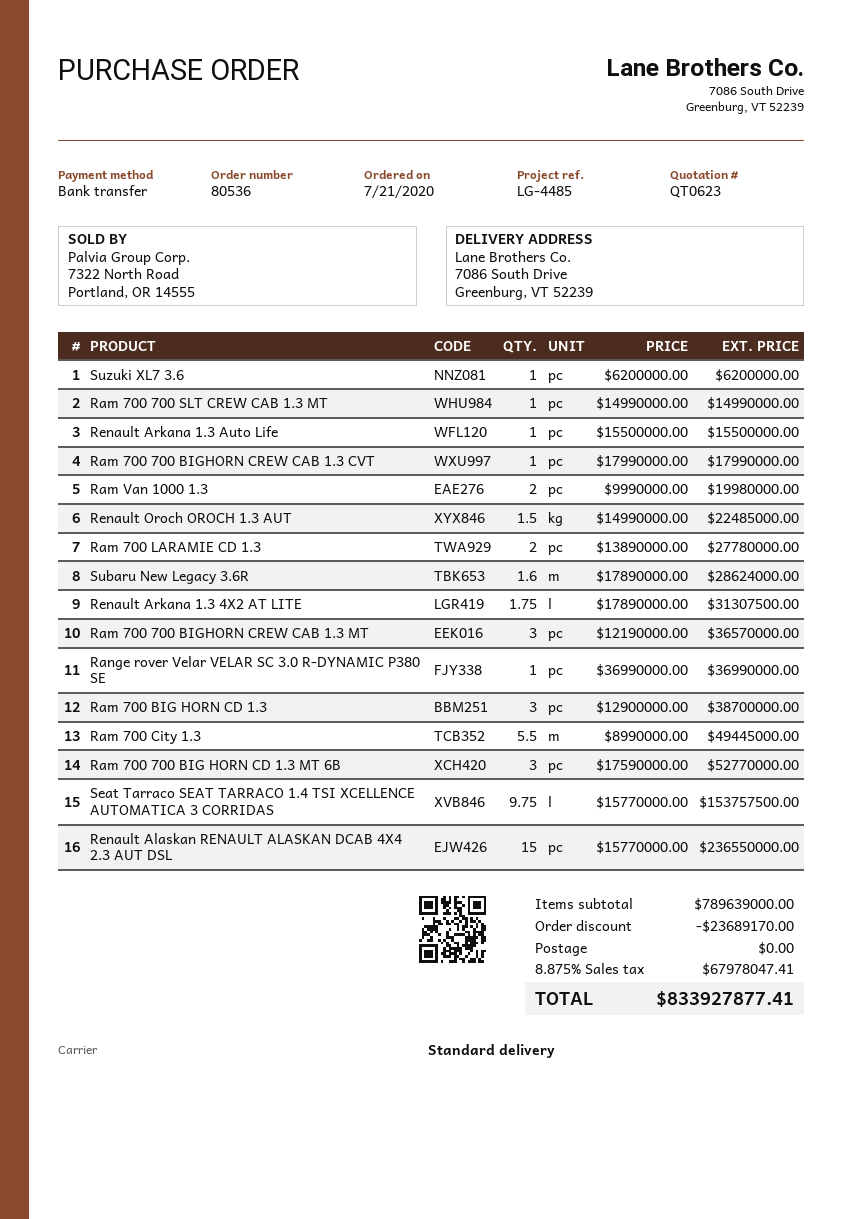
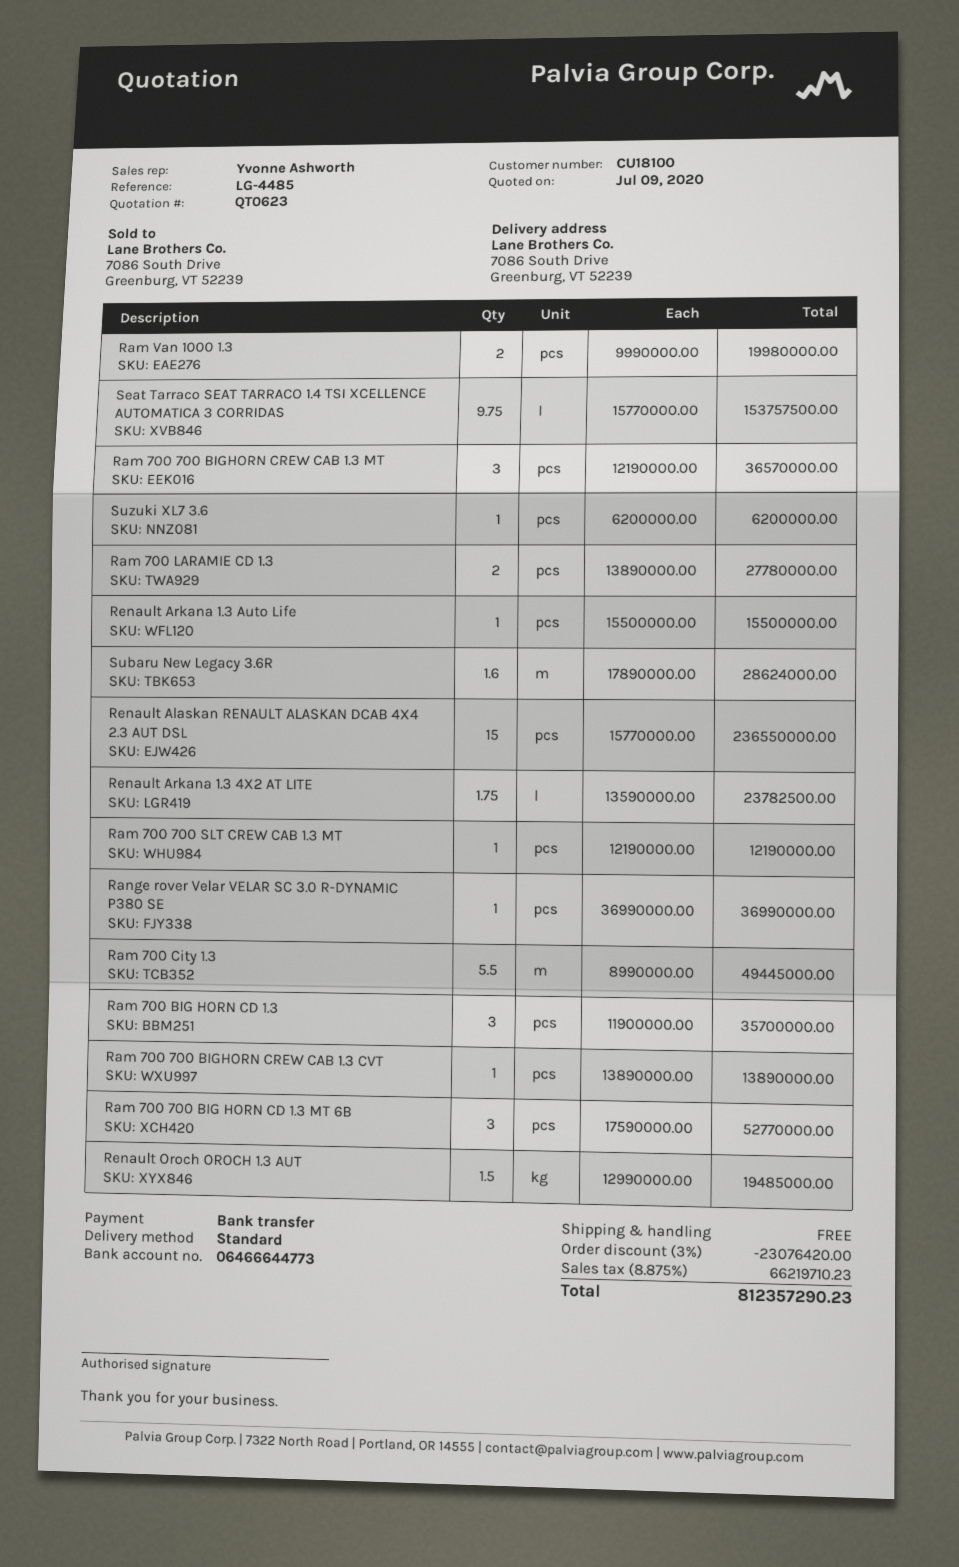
Ram 700 700 SLT CREW CAB 1.3 MT: 1 x 14990000.00 = 14990000.00 -> 1 x 12190000.00 = 12190000.00
Ram 700 700 BIGHORN CREW CAB 1.3 CVT: 1 x 17990000.00 = 17990000.00 -> 1 x 13890000.00 = 13890000.00
Renault Oroch OROCH 1.3 AUT: 1.5 x 14990000.00 = 22485000.00 -> 1.5 x 12990000.00 = 19485000.00
Renault Arkana 1.3 4X2 AT LITE: 1.75 x 17890000.00 = 31307500.00 -> 1.75 x 13590000.00 = 23782500.00
Ram 700 BIG HORN CD 1.3: 3 x 12900000.00 = 38700000.00 -> 3 x 11900000.00 = 35700000.00
discount: 23689170.00 -> 23076420.00
tax: 8.875% = 67978047.41 -> 8.875% = 66219710.23
total: 833927877.41 -> 812357290.23

